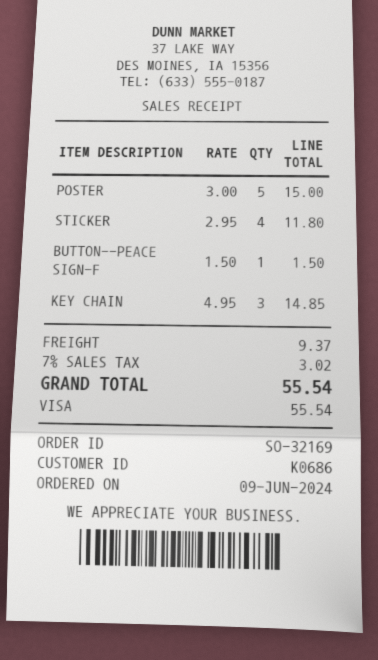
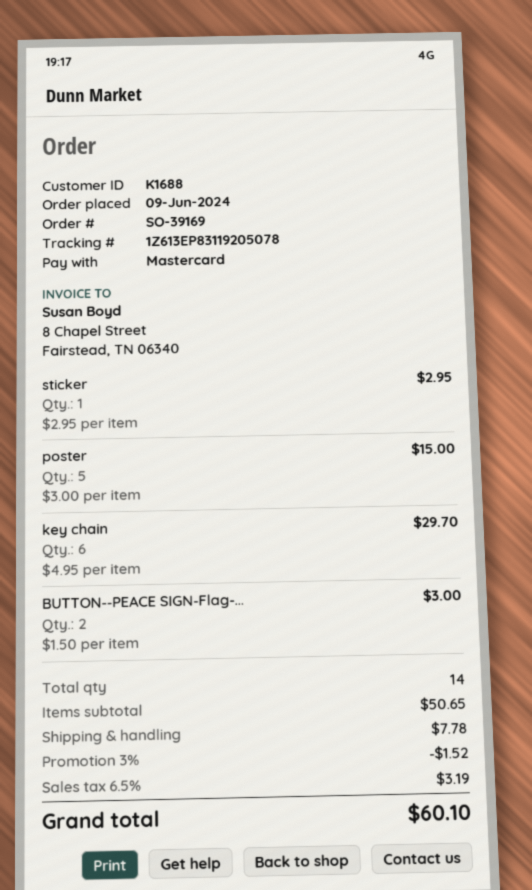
order number: SO-32169 -> SO-39169
customer number: K0686 -> K1688
payment method: Visa -> Mastercard
STICKER: 4 x 2.95 = 11.80 -> 1 x 2.95 = 2.95
BUTTON--PEACE SIGN-F: 1 x 1.50 = 1.50 -> 2 x 1.50 = 3.00
KEY CHAIN: 3 x 4.95 = 14.85 -> 6 x 4.95 = 29.70
discount: none -> 3% = 1.52
shipping: 9.37 -> 7.78
tax: 7% = 3.02 -> 6.5% = 3.19
total: 55.54 -> 60.10

